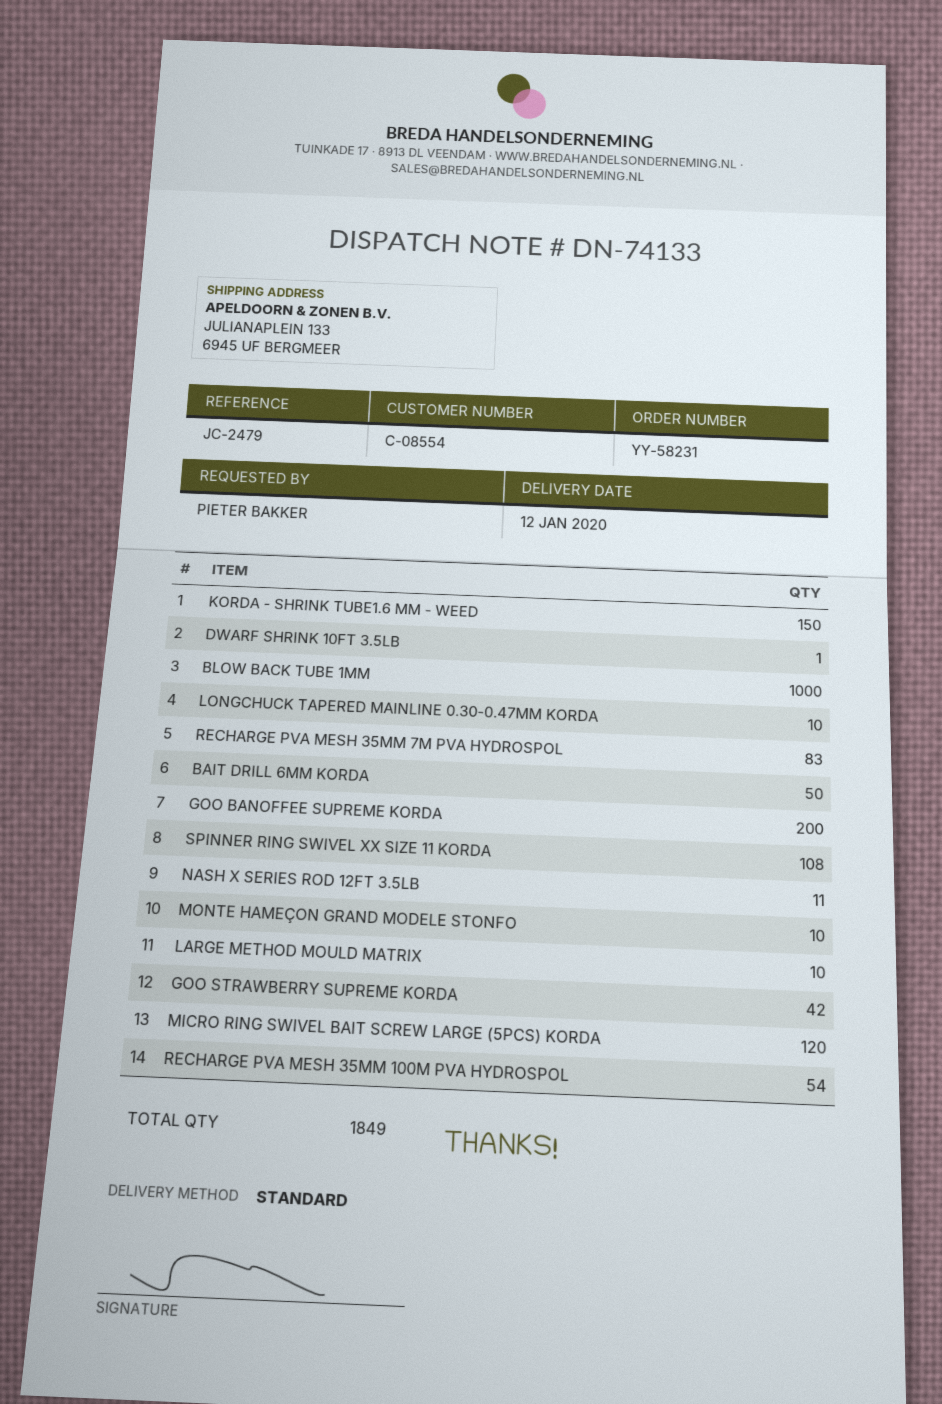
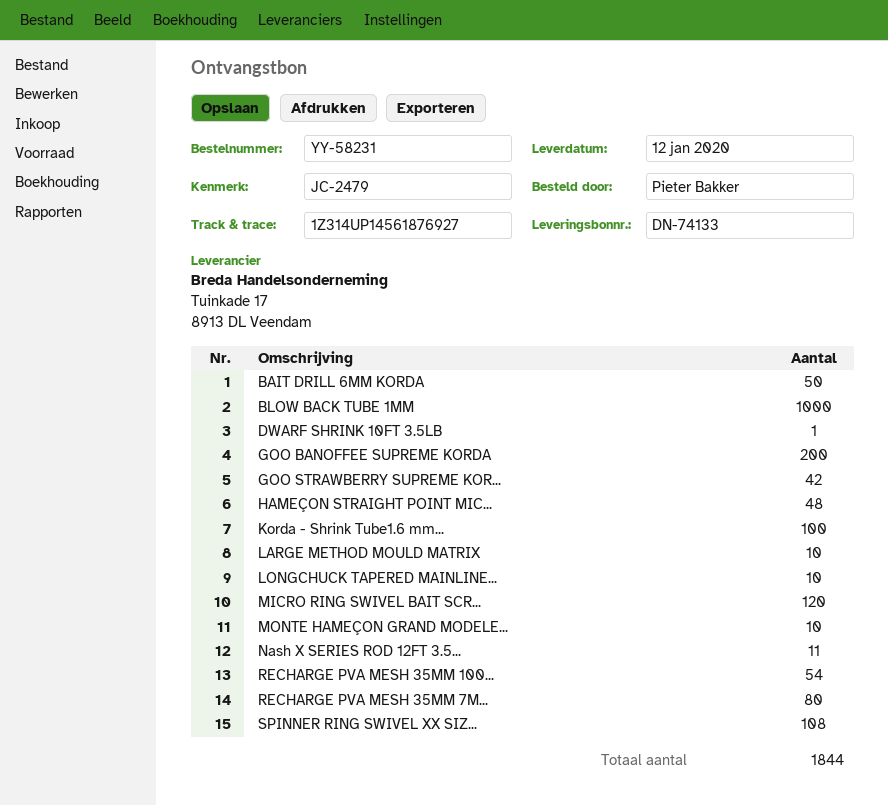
KORDA - SHRINK TUBE1.6 MM - WEED: 150 -> 100
RECHARGE PVA MESH 35MM 7M PVA HYDROSPOL: 83 -> 80
HAMEÇON STRAIGHT POINT MIC...: none -> 48
total quantity: 1849 -> 1844

